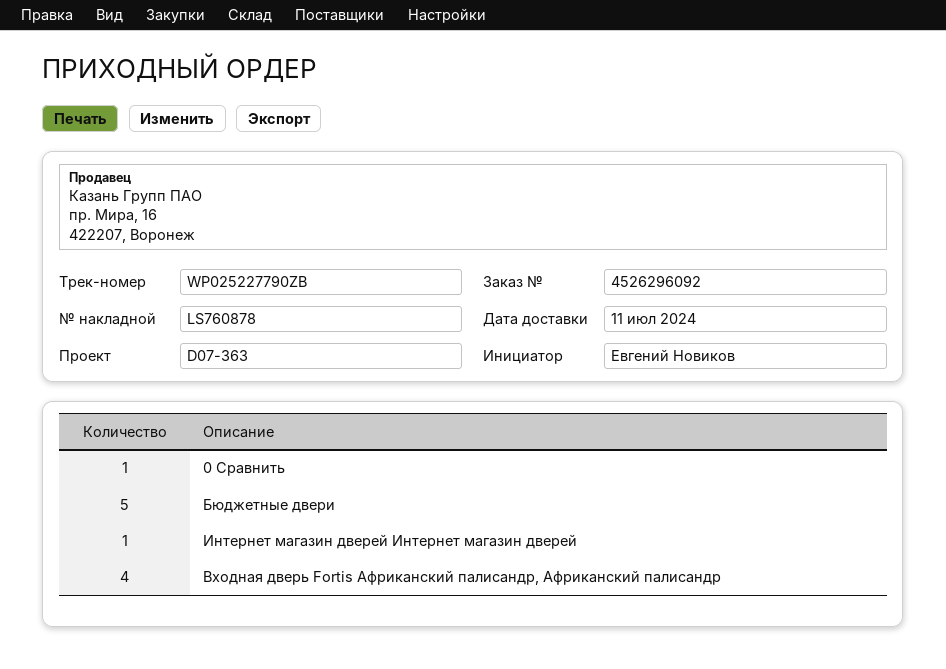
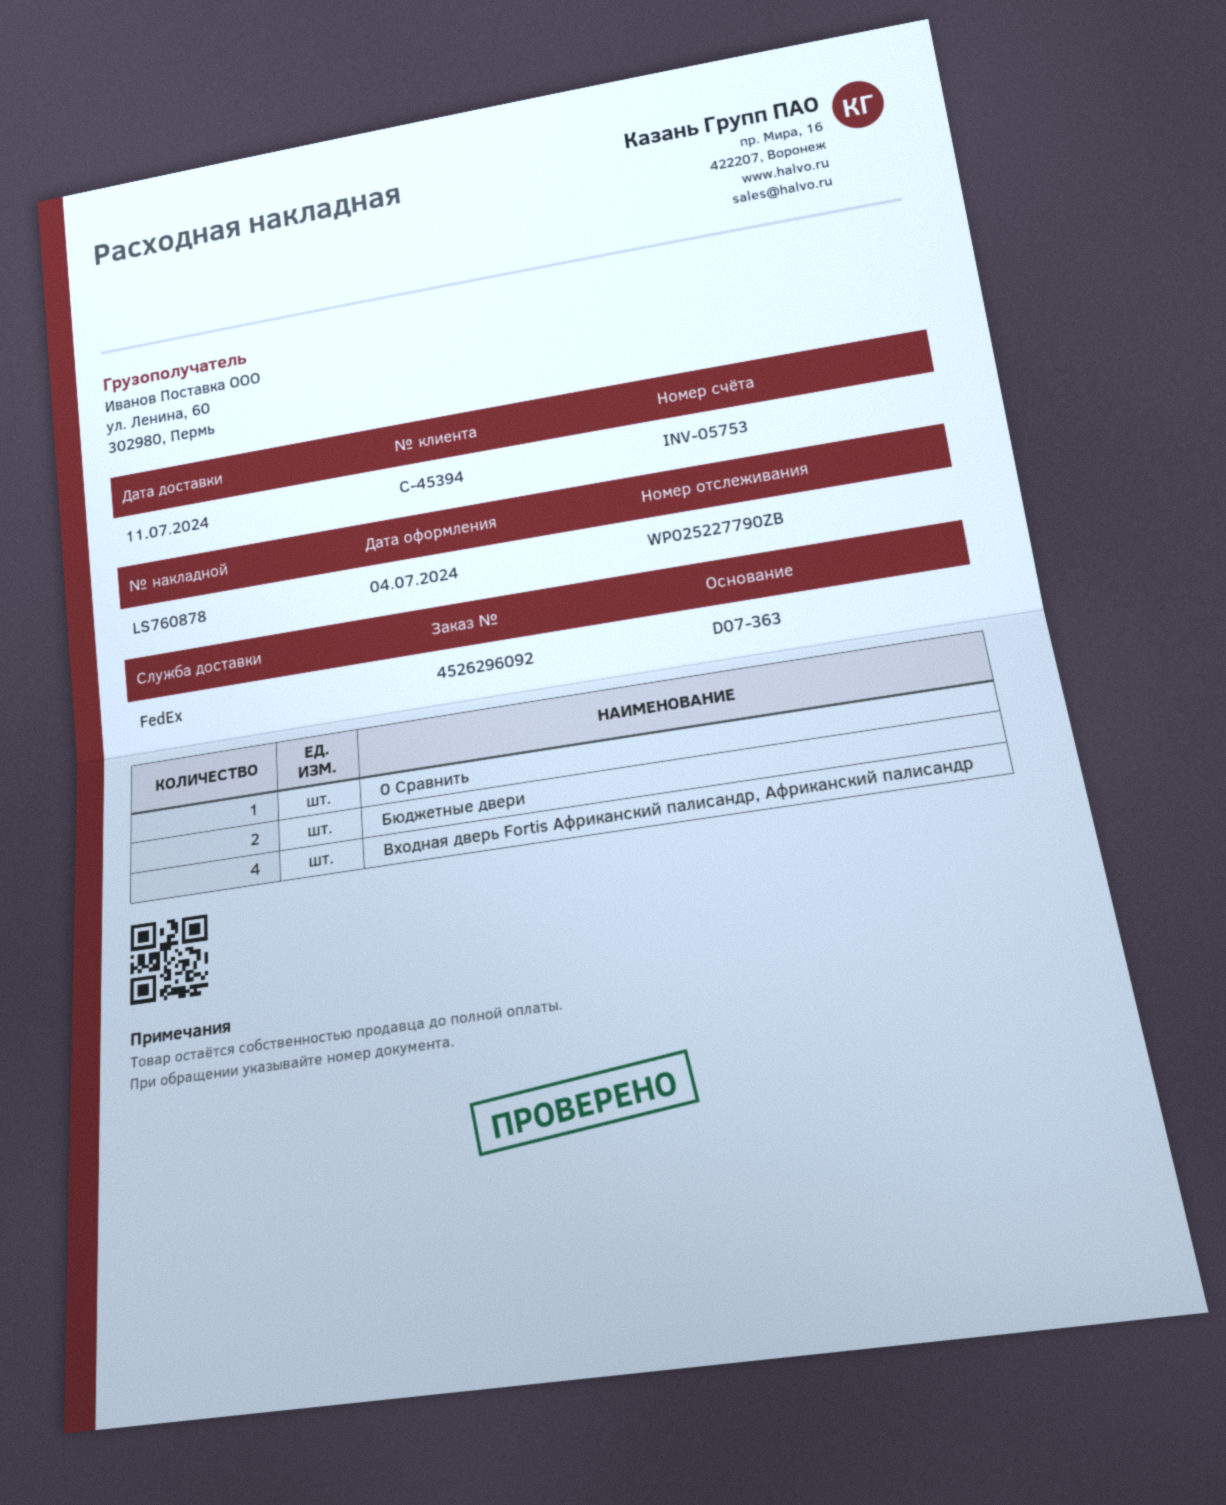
Бюджетные двери: 5 -> 2
Интернет магазин дверей Интернет магазин дверей: 1 -> none

